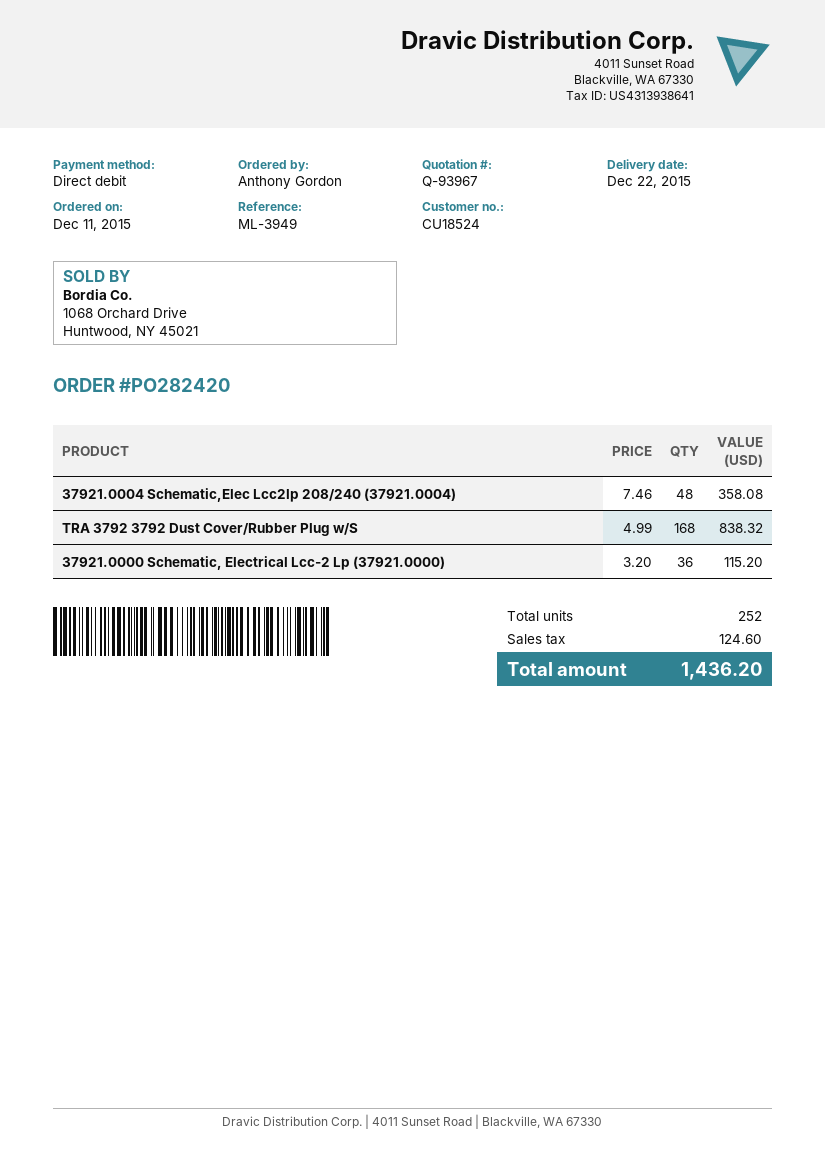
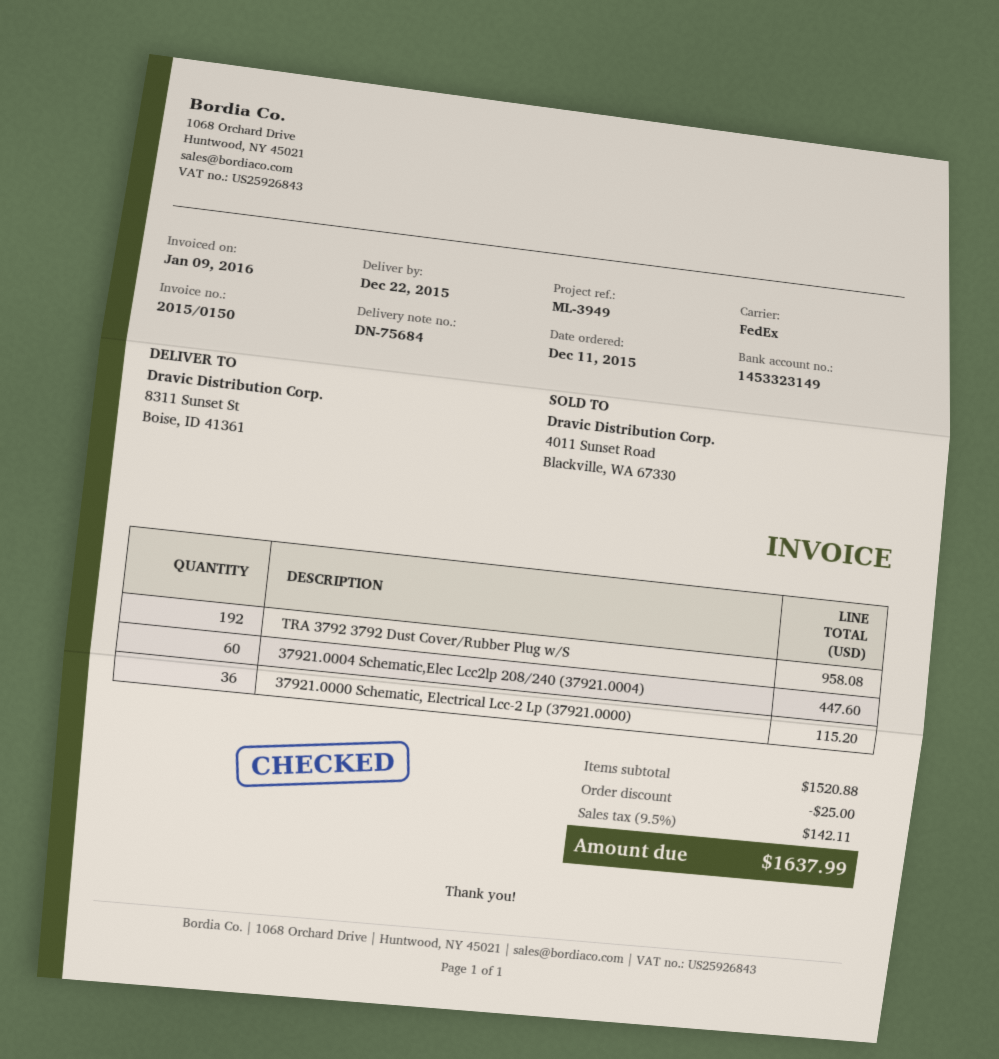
37921.0004 Schematic,Elec Lcc2lp 208/240 (37921.0004): 48 for 358.08 -> 60 for 447.60
TRA 3792 3792 Dust Cover/Rubber Plug w/S: 168 for 838.32 -> 192 for 958.08
discount: none -> 25.00
tax: 124.60 -> 142.11
total: 1436.20 -> 1637.99

